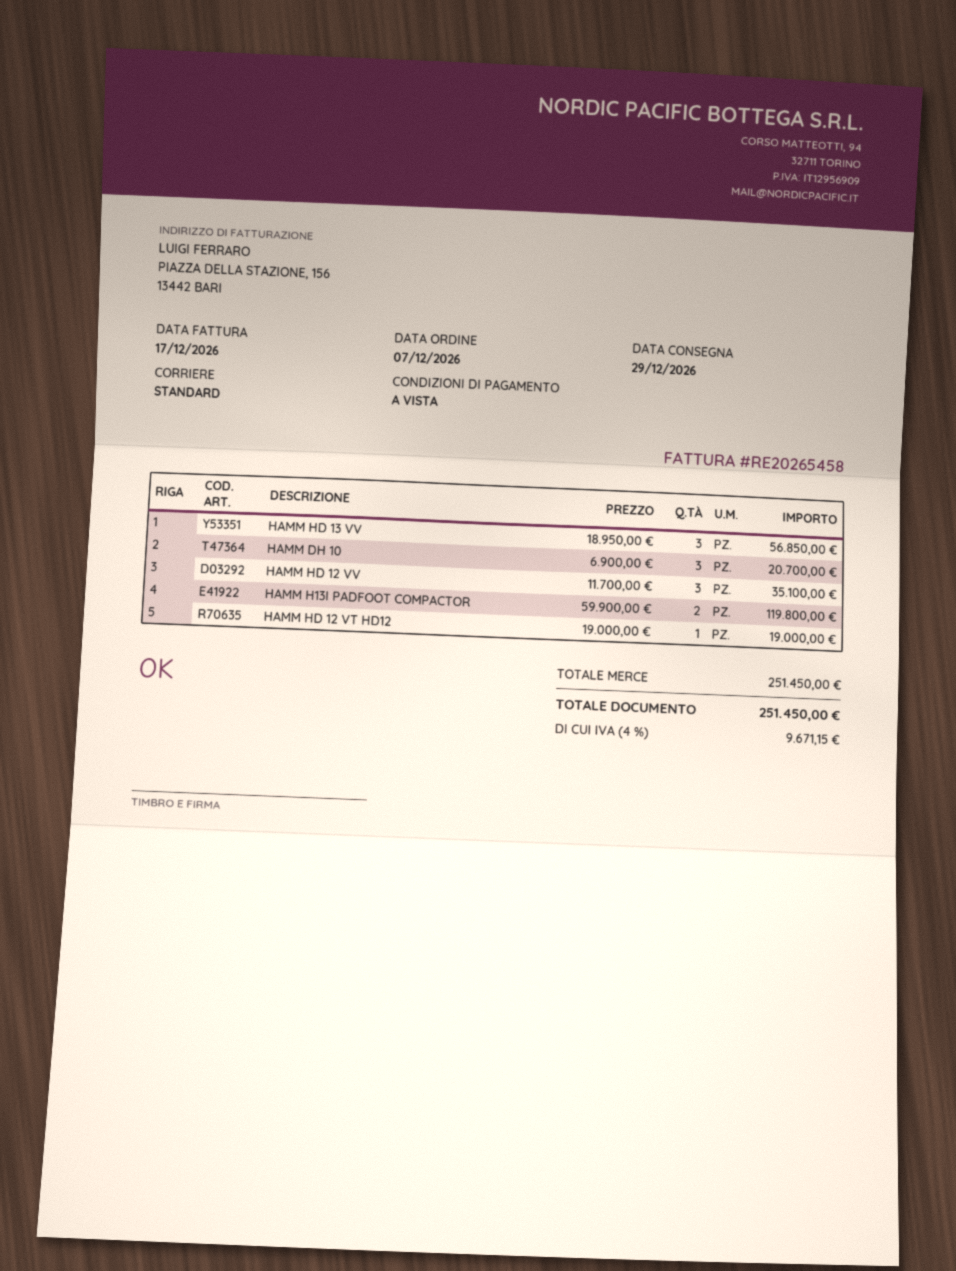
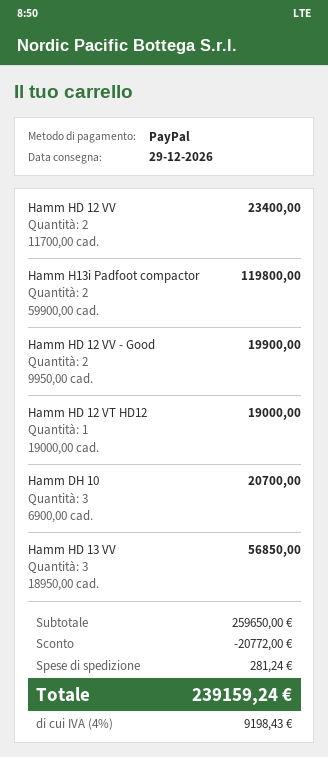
HAMM HD 12 VV: 3 x 11700.00 = 35100.00 -> 2 x 11700.00 = 23400.00
Hamm HD 12 VV - Good: none -> 2 x 9950.00 = 19900.00
subtotal: 251450.00 -> 259650.00
discount: none -> 20772.00
shipping: none -> 281.24
tax: 4% = 9671.15 -> 4% = 9198.43
total: 251450.00 -> 239159.24

